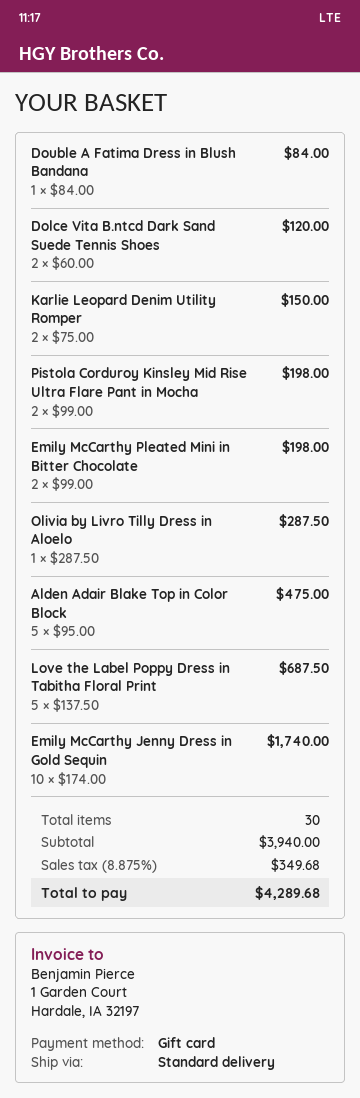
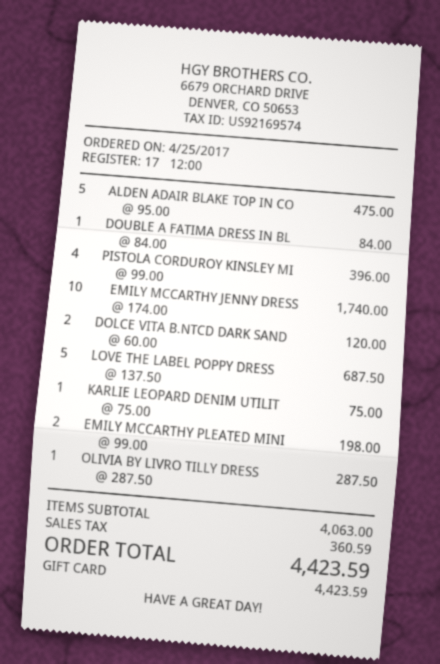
Karlie Leopard Denim Utility Romper: 2 x 75.00 = 150.00 -> 1 x 75.00 = 75.00
Pistola Corduroy Kinsley Mid Rise Ultra Flare Pant in Mocha: 2 x 99.00 = 198.00 -> 4 x 99.00 = 396.00
subtotal: 3940.00 -> 4063.00
tax: 349.68 -> 360.59
total: 4289.68 -> 4423.59

